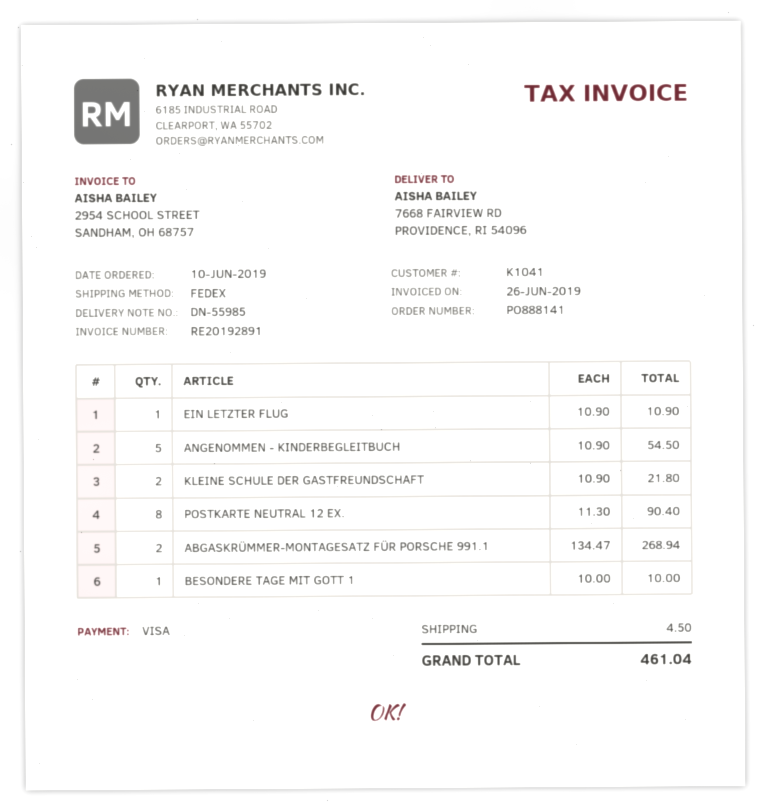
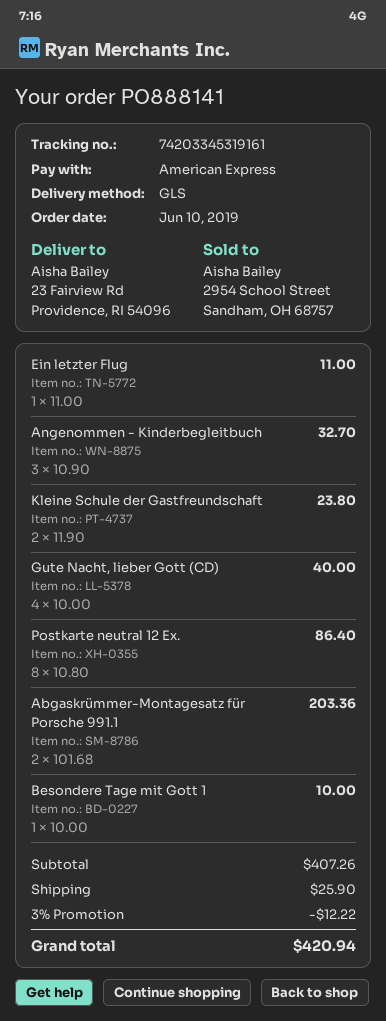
payment method: Visa -> American Express
shipping method: FedEx -> GLS
ship to: 7668 FAIRVIEW RD, PROVIDENCE, RI 54096 -> 23 Fairview Rd, Providence, RI 54096
EIN LETZTER FLUG: 1 x 10.90 = 10.90 -> 1 x 11.00 = 11.00
ANGENOMMEN - KINDERBEGLEITBUCH: 5 x 10.90 = 54.50 -> 3 x 10.90 = 32.70
KLEINE SCHULE DER GASTFREUNDSCHAFT: 2 x 10.90 = 21.80 -> 2 x 11.90 = 23.80
POSTKARTE NEUTRAL 12 EX.: 8 x 11.30 = 90.40 -> 8 x 10.80 = 86.40
ABGASKRÜMMER-MONTAGESATZ FÜR PORSCHE 991.1: 2 x 134.47 = 268.94 -> 2 x 101.68 = 203.36
Gute Nacht, lieber Gott (CD): none -> 4 x 10.00 = 40.00
discount: none -> 3% = 12.22
shipping: 4.50 -> 25.90
total: 461.04 -> 420.94

